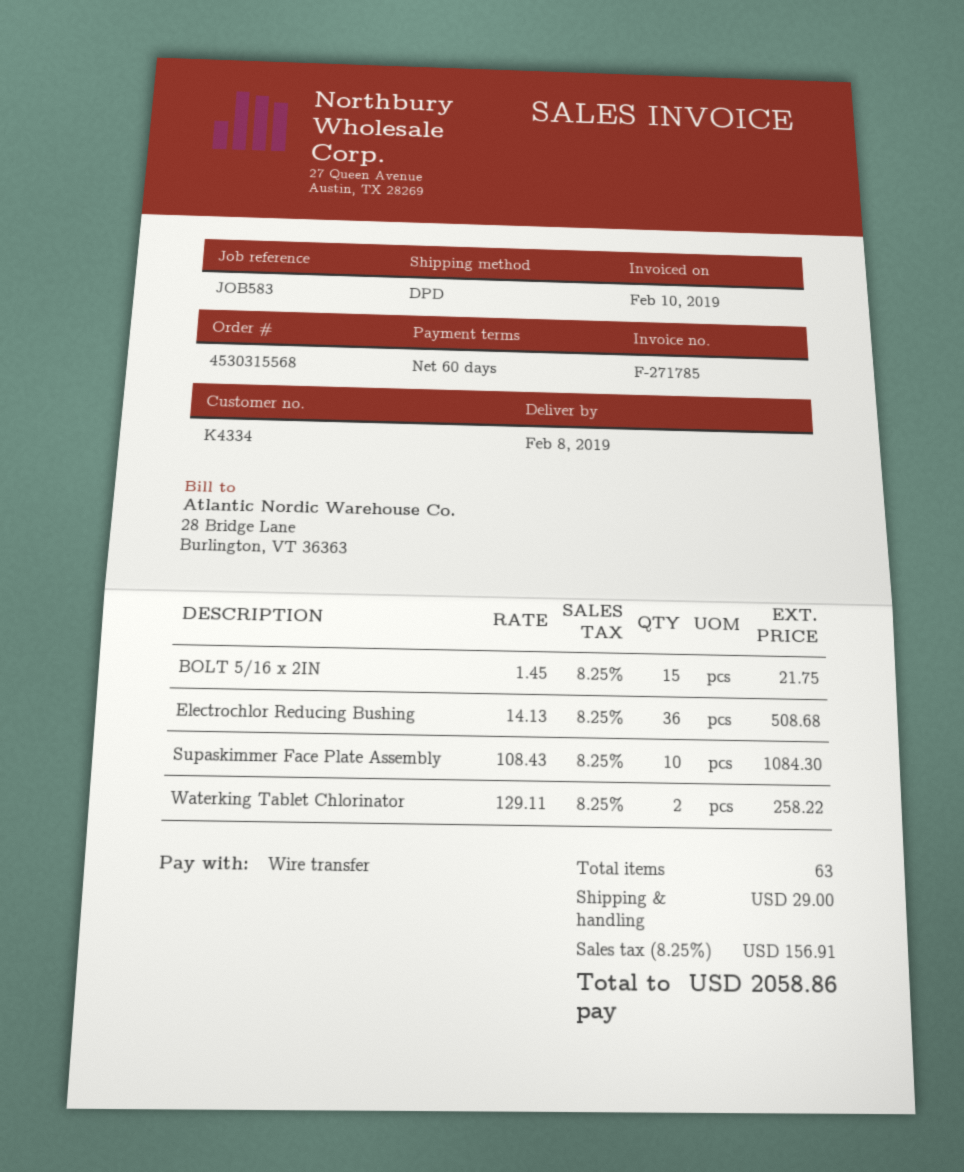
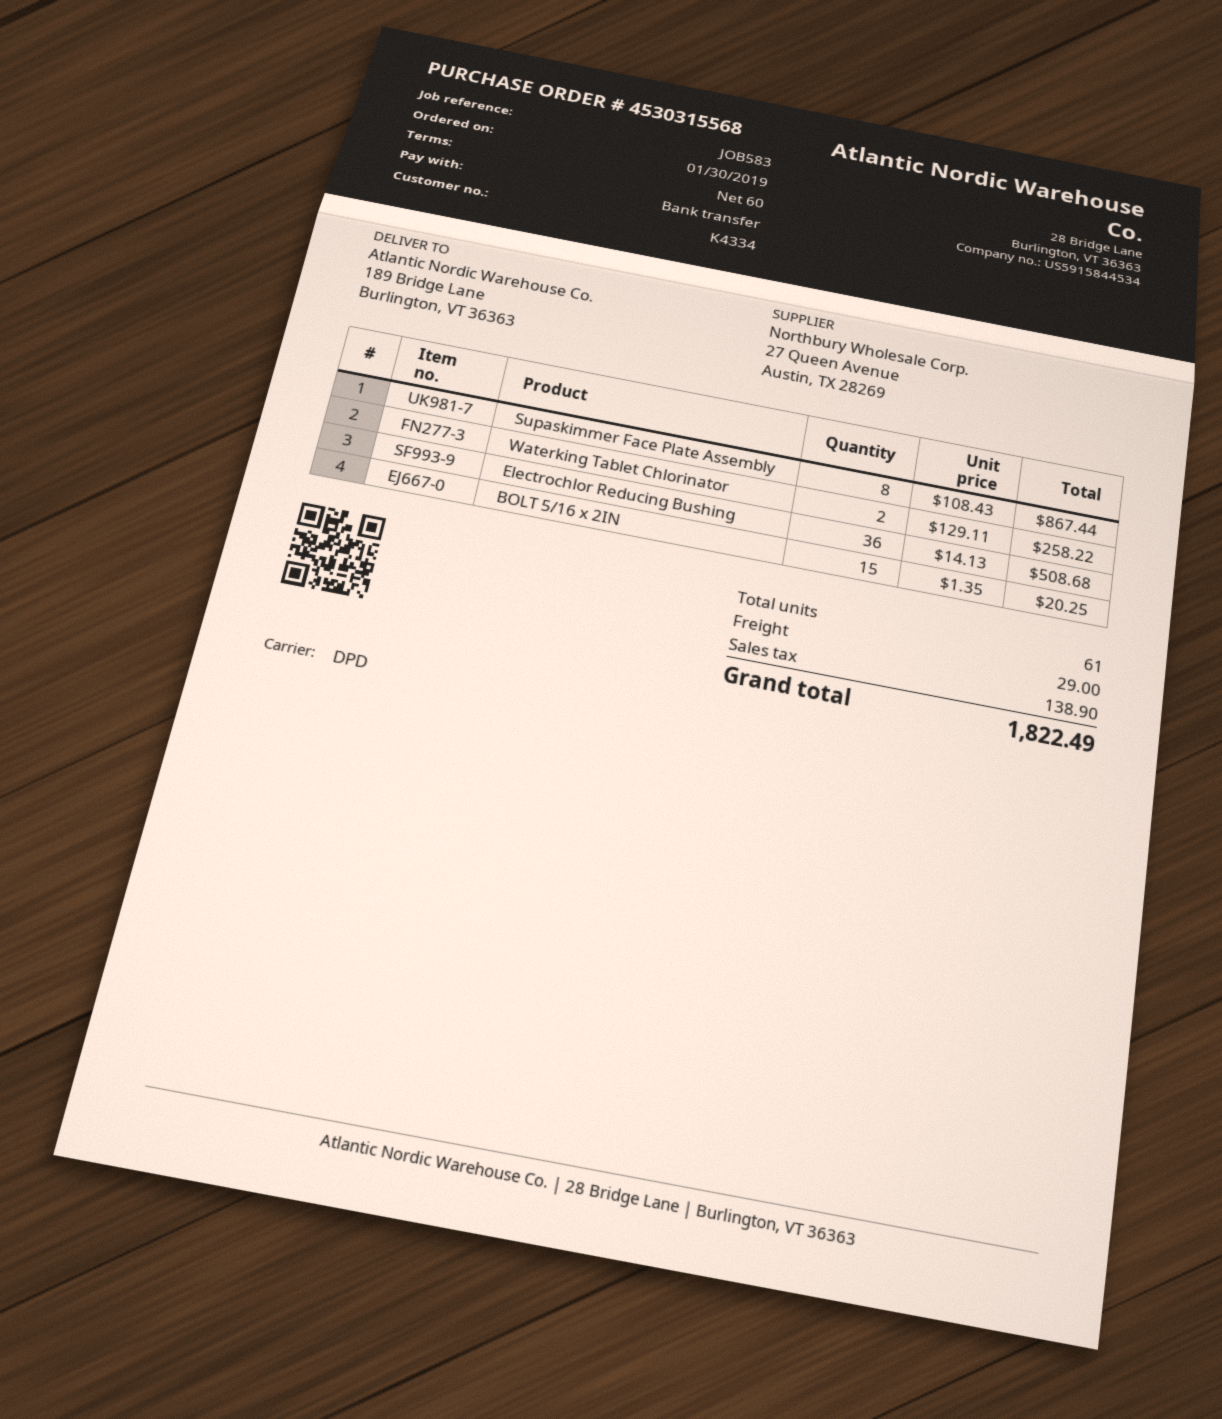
BOLT 5/16 x 2IN: 15 x 1.45 = 21.75 -> 15 x 1.35 = 20.25
Supaskimmer Face Plate Assembly: 10 x 108.43 = 1084.30 -> 8 x 108.43 = 867.44
total quantity: 63 -> 61
tax: 156.91 -> 138.90
total: 2058.86 -> 1822.49

